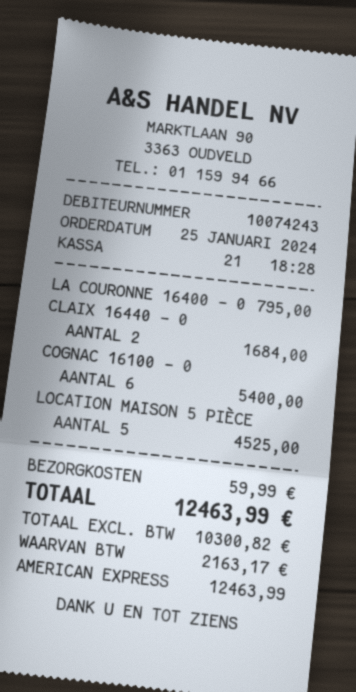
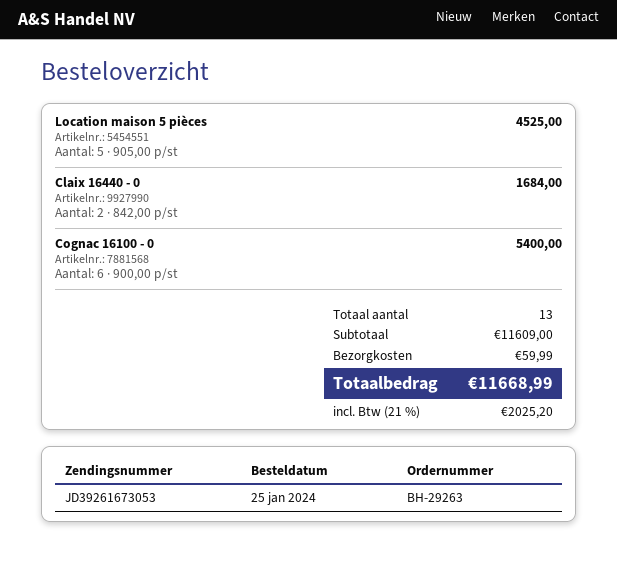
LA COURONNE 16400 - 0: 1 for 795.00 -> none
tax: 2163.17 -> 2025.20
total: 12463.99 -> 11668.99

